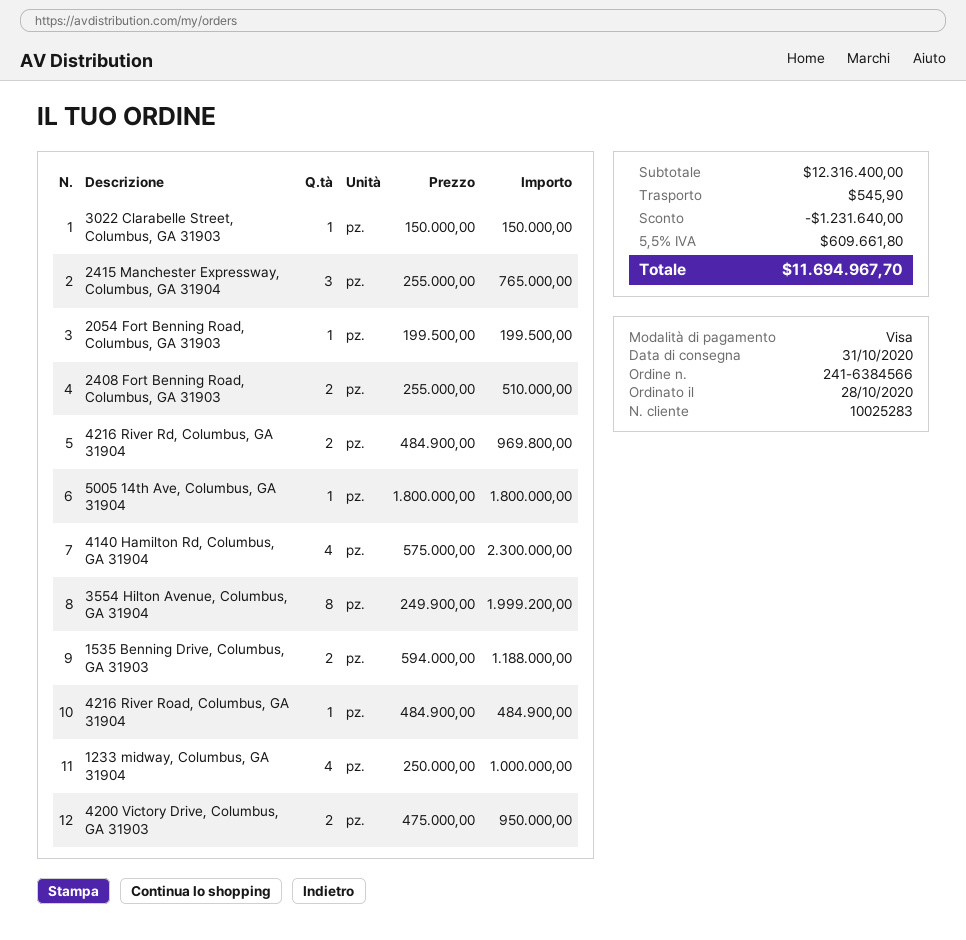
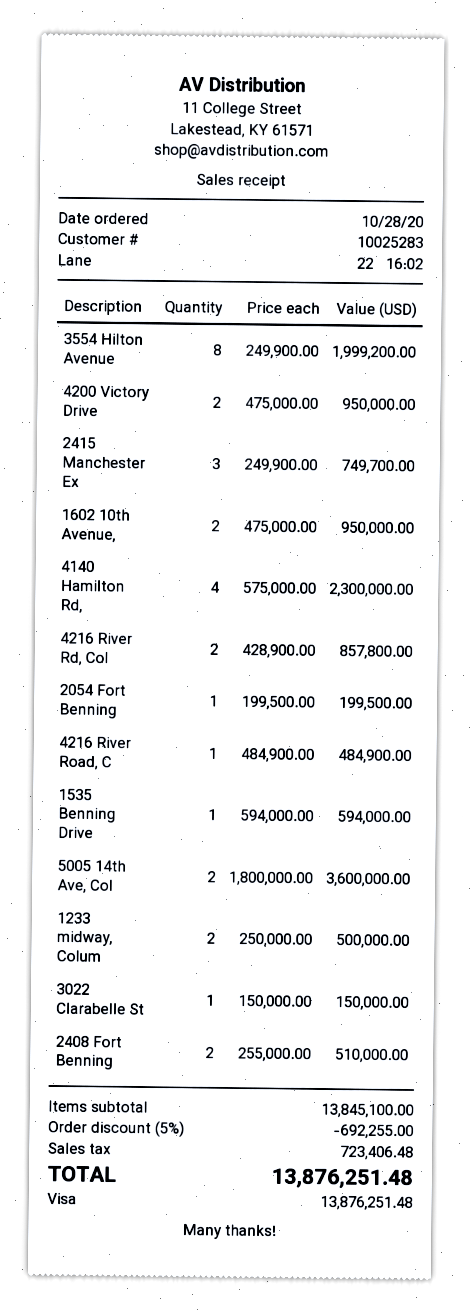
2415 Manchester Expressway, Columbus, GA 31904: 3 x 255000.00 = 765000.00 -> 3 x 249900.00 = 749700.00
4216 River Rd, Columbus, GA 31904: 2 x 484900.00 = 969800.00 -> 2 x 428900.00 = 857800.00
5005 14th Ave, Columbus, GA 31904: 1 x 1800000.00 = 1800000.00 -> 2 x 1800000.00 = 3600000.00
1535 Benning Drive, Columbus, GA 31903: 2 x 594000.00 = 1188000.00 -> 1 x 594000.00 = 594000.00
1233 midway, Columbus, GA 31904: 4 x 250000.00 = 1000000.00 -> 2 x 250000.00 = 500000.00
1602 10th Avenue,: none -> 2 x 475000.00 = 950000.00
subtotal: 12316400.00 -> 13845100.00
discount: 1231640.00 -> 692255.00
shipping: 545.90 -> none
tax: 609661.80 -> 723406.48
total: 11694967.70 -> 13876251.48

